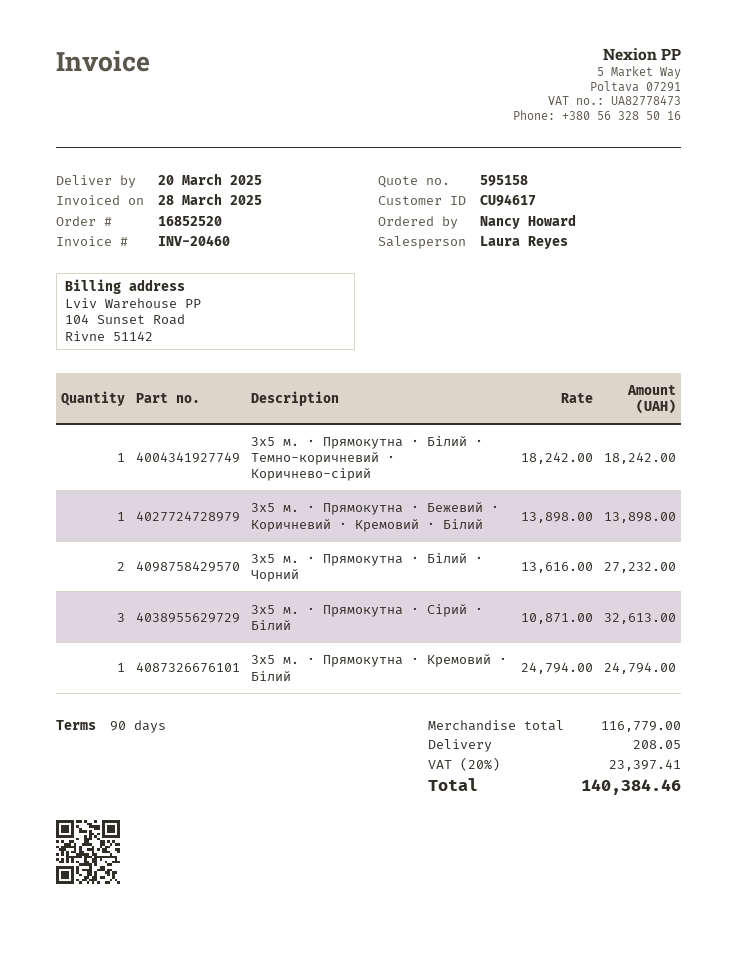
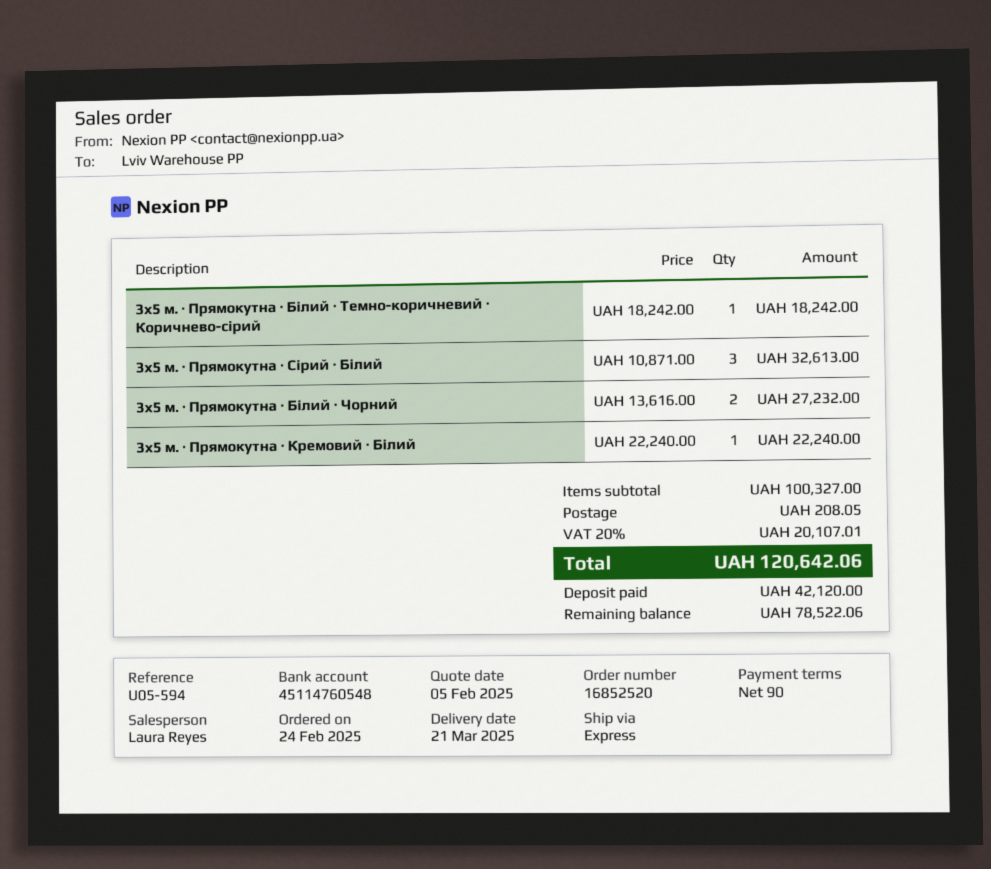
delivery date: 2025-03-20 -> 2025-03-21
3x5 м. · Прямокутна · Бежевий · Коричневий · Кремовий · Білий: 1 x 13898.00 = 13898.00 -> none
3x5 м. · Прямокутна · Кремовий · Білий: 1 x 24794.00 = 24794.00 -> 1 x 22240.00 = 22240.00
subtotal: 116779.00 -> 100327.00
tax: 20% = 23397.41 -> 20% = 20107.01
total: 140384.46 -> 120642.06

